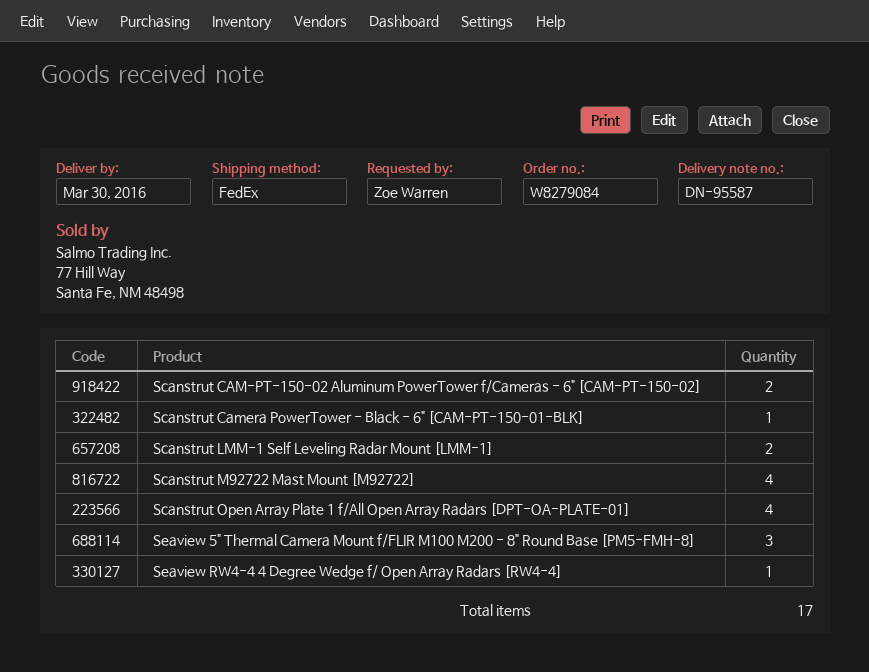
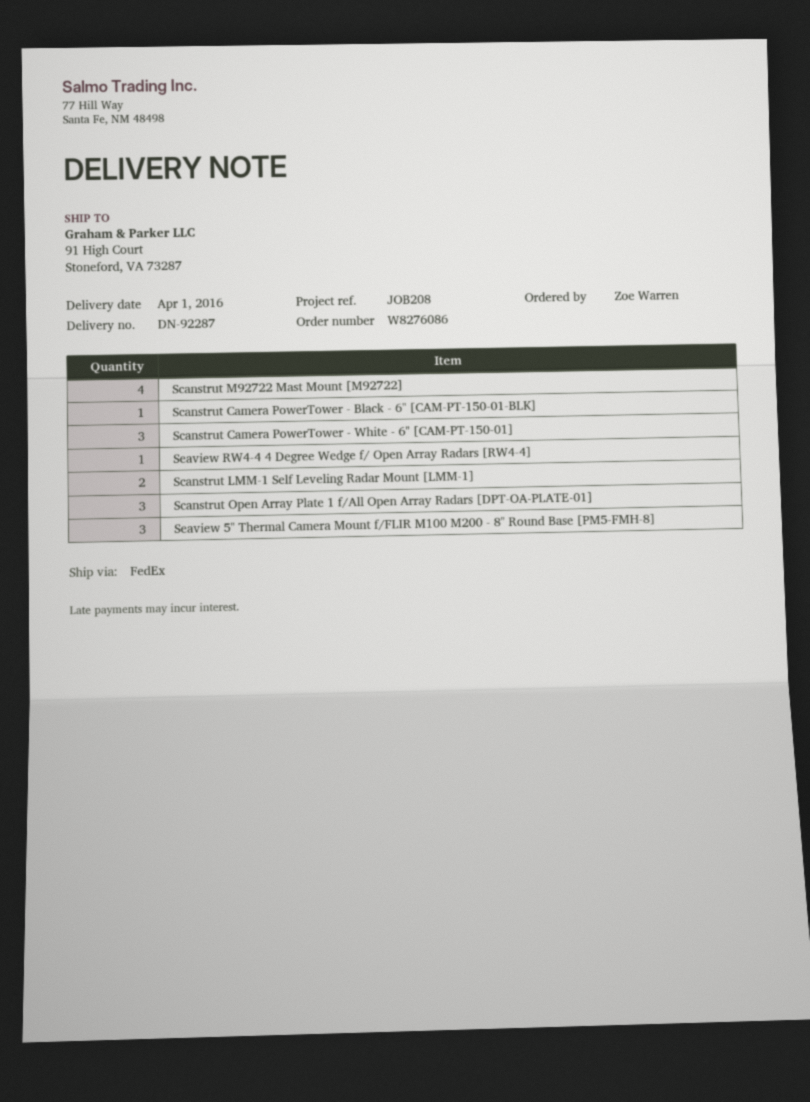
order number: W8279084 -> W8276086
delivery note number: DN-95587 -> DN-92287
delivery date: 2016-03-30 -> 2016-04-01
Scanstrut CAM-PT-150-02 Aluminum PowerTower f/Cameras - 6" [CAM-PT-150-02]: 2 -> none
Scanstrut Open Array Plate 1 f/All Open Array Radars [DPT-OA-PLATE-01]: 4 -> 3
Scanstrut Camera PowerTower - White - 6" [CAM-PT-150-01]: none -> 3

